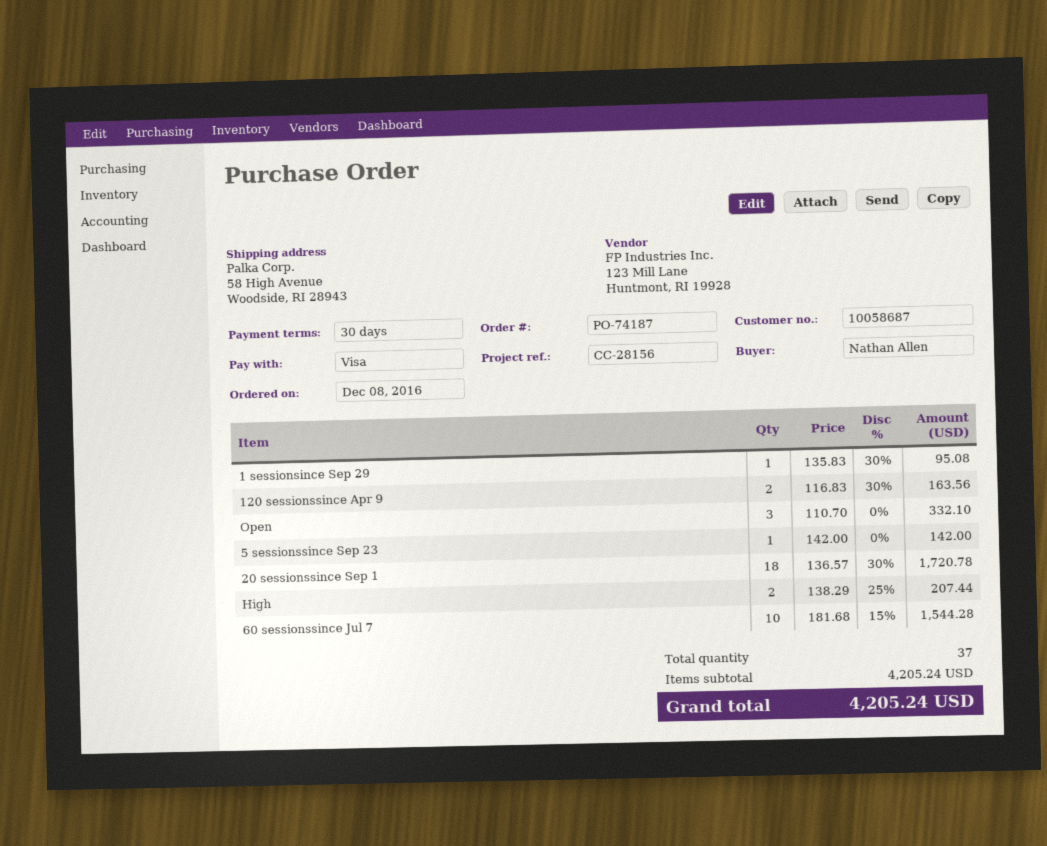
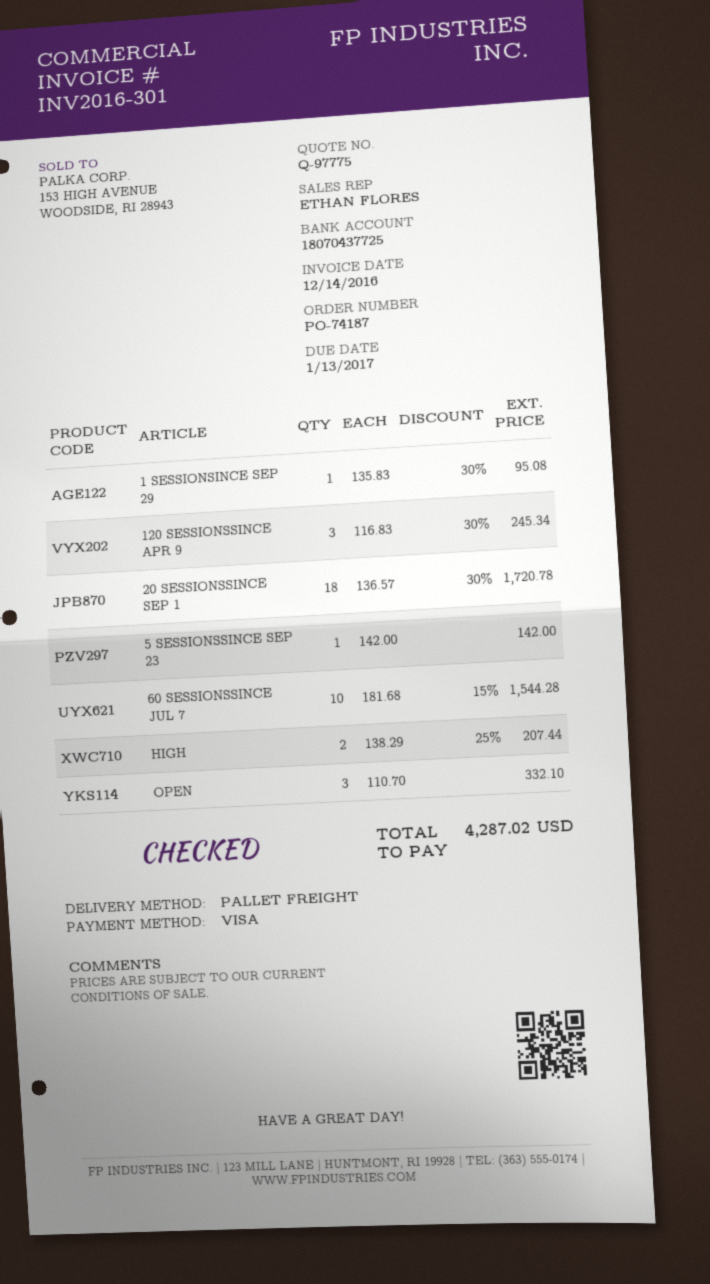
120 sessionssince Apr 9: 2 x 116.83 - 30% = 163.56 -> 3 x 116.83 - 30% = 245.34
total: 4205.24 -> 4287.02

